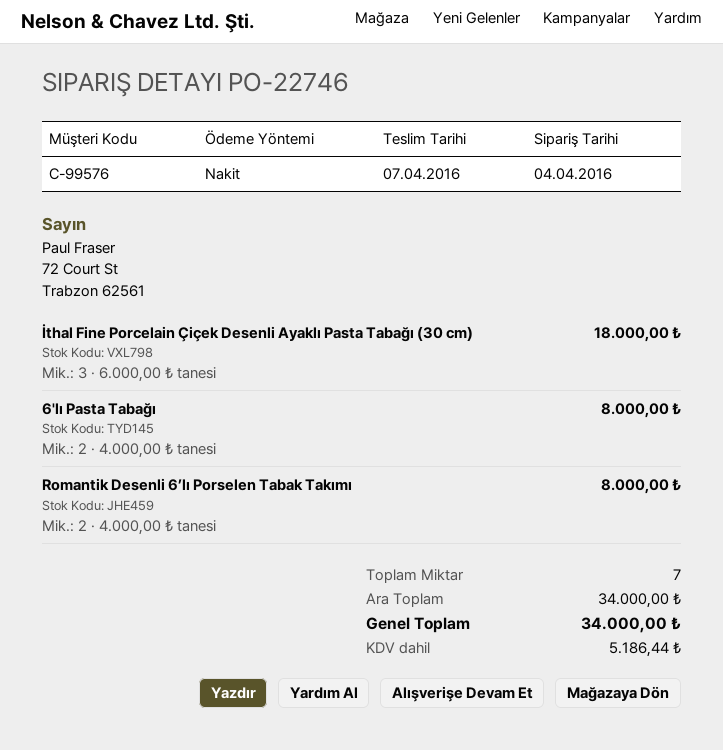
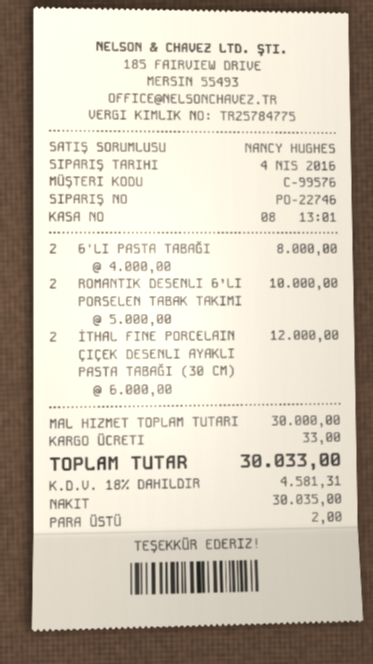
İthal Fine Porcelain Çiçek Desenli Ayaklı Pasta Tabağı (30 cm): 3 x 6000.00 = 18000.00 -> 2 x 6000.00 = 12000.00
Romantik Desenli 6’lı Porselen Tabak Takımı: 2 x 4000.00 = 8000.00 -> 2 x 5000.00 = 10000.00
subtotal: 34000.00 -> 30000.00
shipping: none -> 33.00
tax: 5186.44 -> 4581.31
total: 34000.00 -> 30033.00

